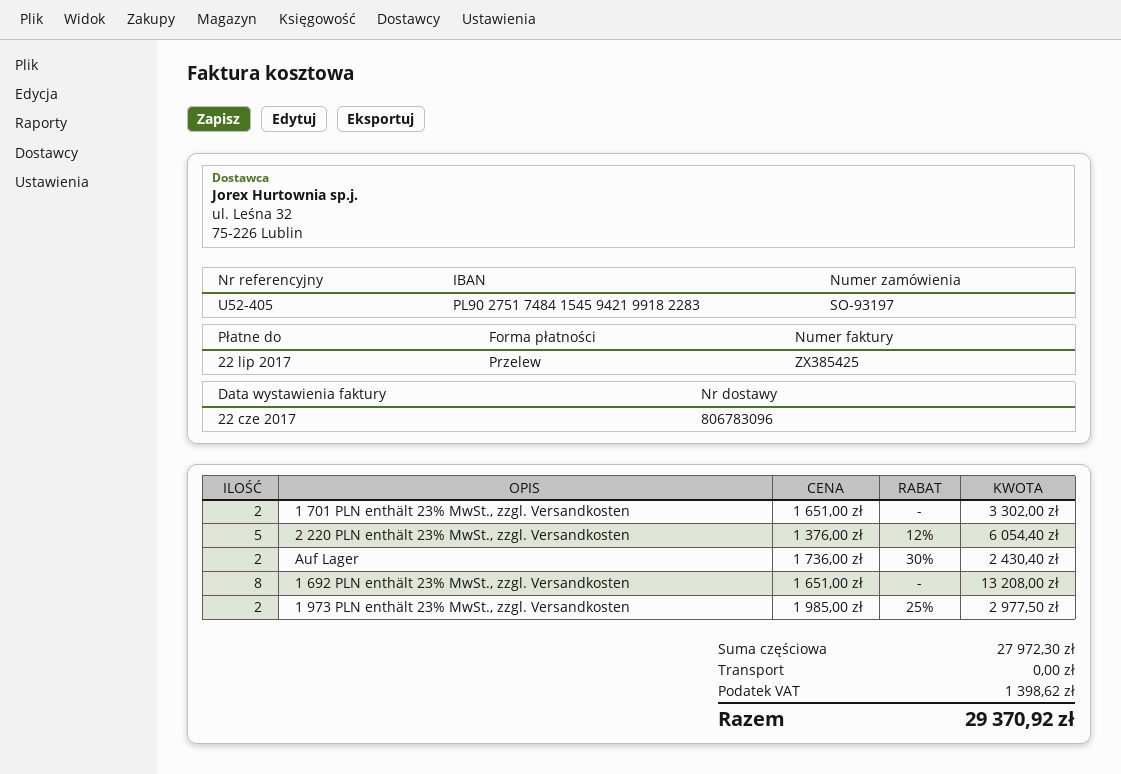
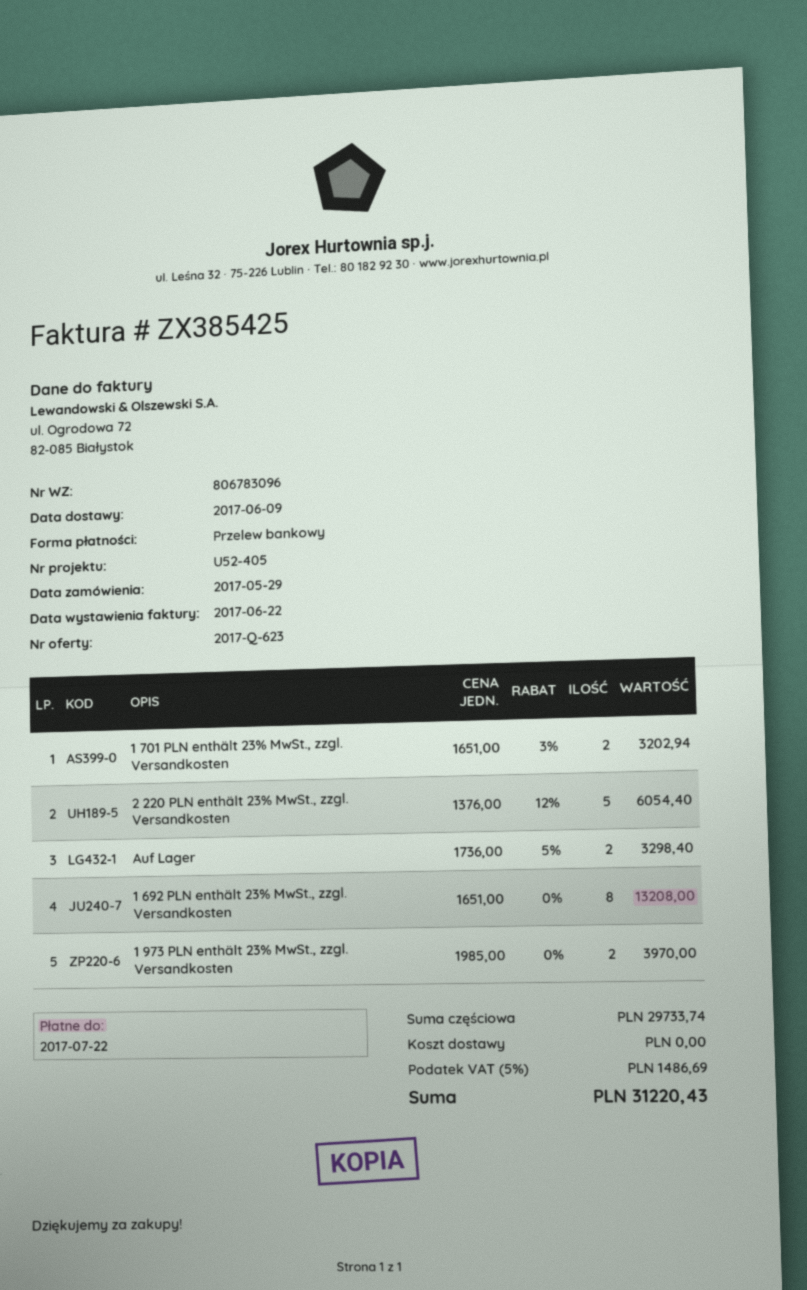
1 701 PLN enthält 23% MwSt., zzgl. Versandkosten: 2 x 1651.00 = 3302.00 -> 2 x 1651.00 - 3% = 3202.94
Auf Lager: 2 x 1736.00 - 30% = 2430.40 -> 2 x 1736.00 - 5% = 3298.40
1 973 PLN enthält 23% MwSt., zzgl. Versandkosten: 2 x 1985.00 - 25% = 2977.50 -> 2 x 1985.00 = 3970.00
subtotal: 27972.30 -> 29733.74
tax: 1398.62 -> 1486.69
total: 29370.92 -> 31220.43

